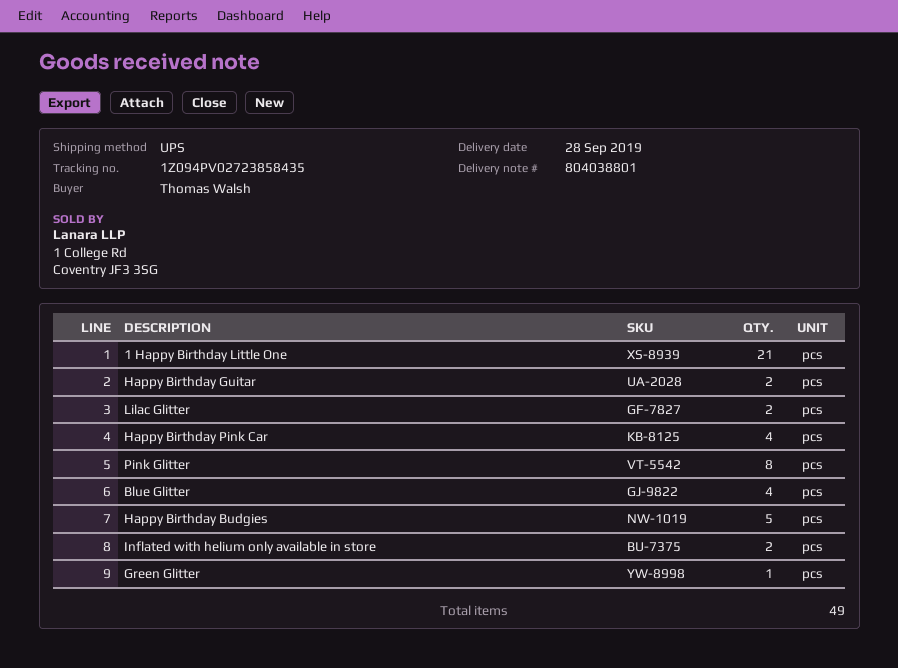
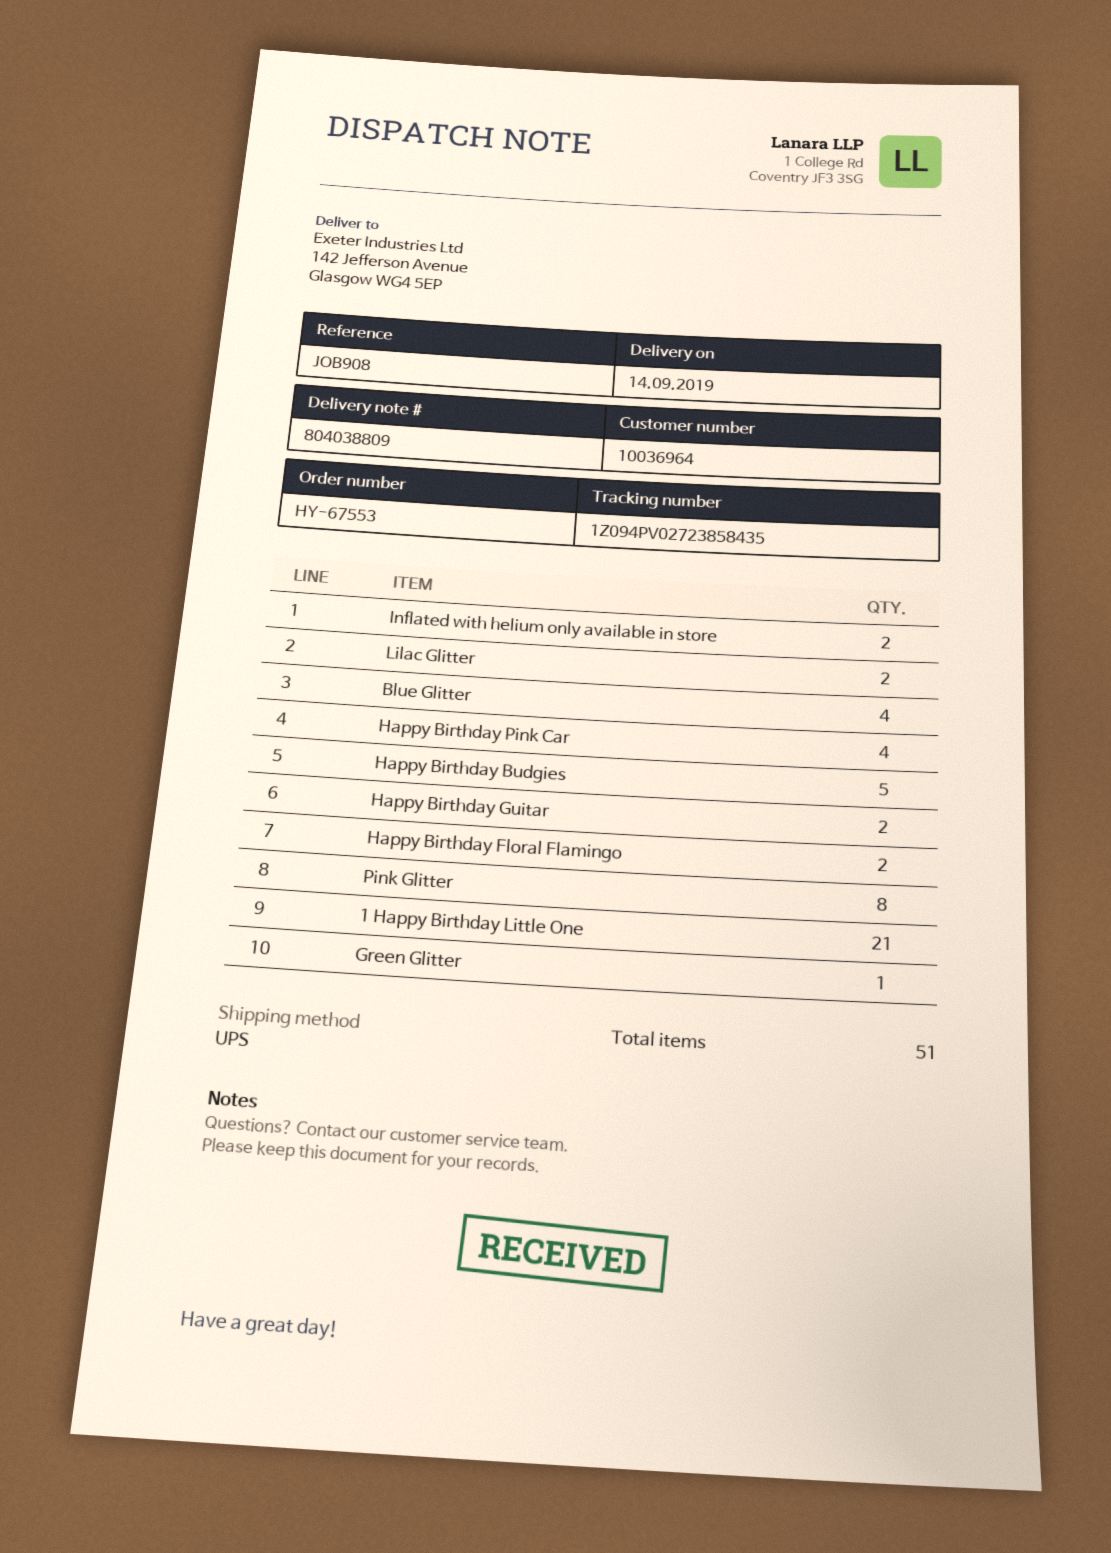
delivery note number: 804038801 -> 804038809
delivery date: 2019-09-28 -> 2019-09-14
Happy Birthday Floral Flamingo: none -> 2
total quantity: 49 -> 51

